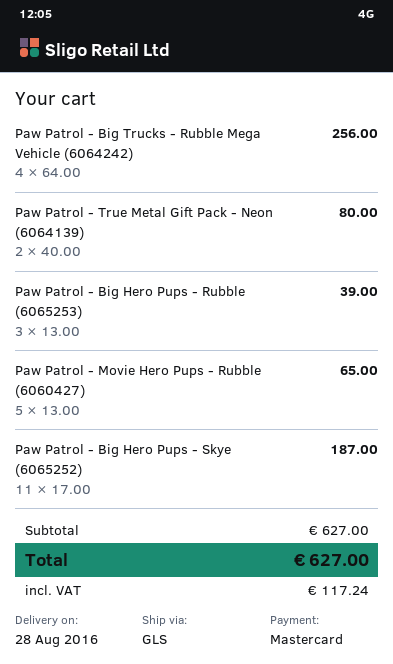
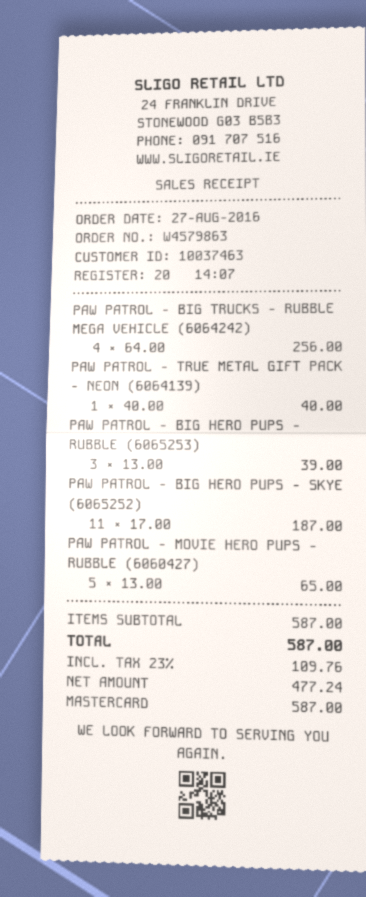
Paw Patrol - True Metal Gift Pack - Neon (6064139): 2 x 40.00 = 80.00 -> 1 x 40.00 = 40.00
subtotal: 627.00 -> 587.00
tax: 117.24 -> 109.76
total: 627.00 -> 587.00

